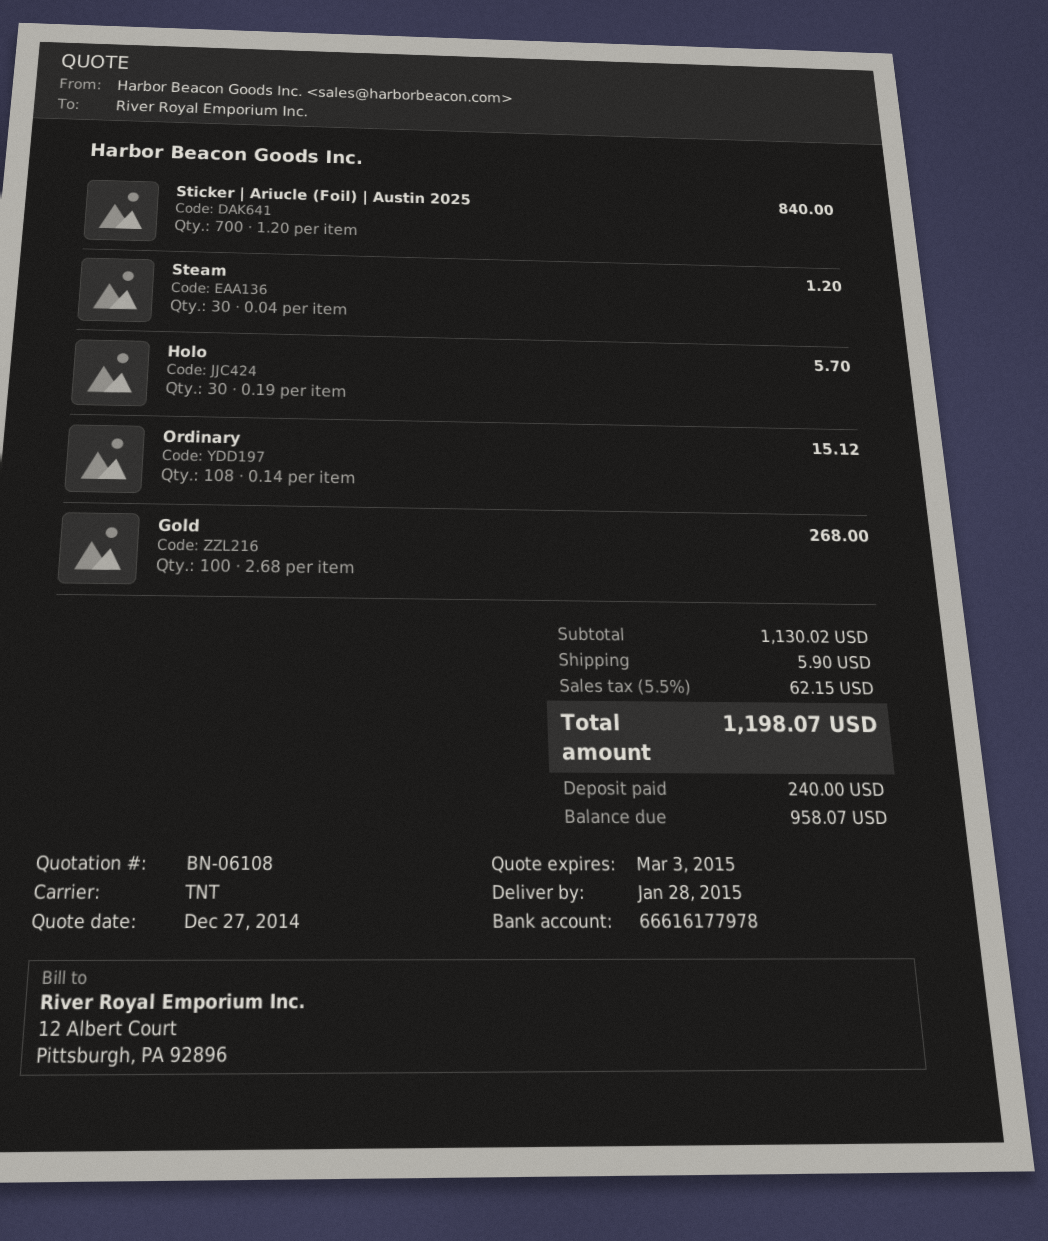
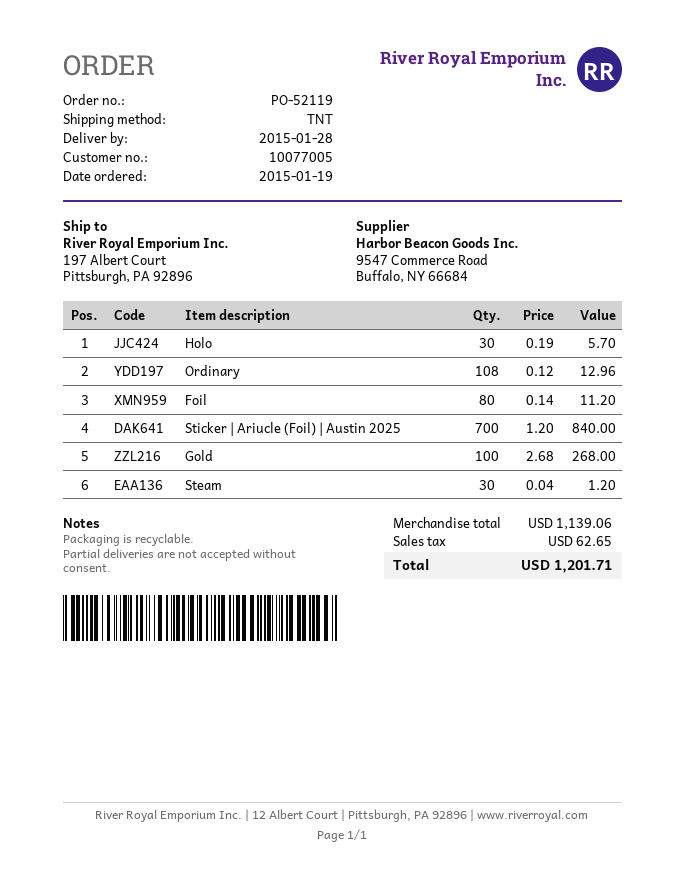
Ordinary: 108 x 0.14 = 15.12 -> 108 x 0.12 = 12.96
Foil: none -> 80 x 0.14 = 11.20
subtotal: 1130.02 -> 1139.06
shipping: 5.90 -> none
tax: 62.15 -> 62.65
total: 1198.07 -> 1201.71

